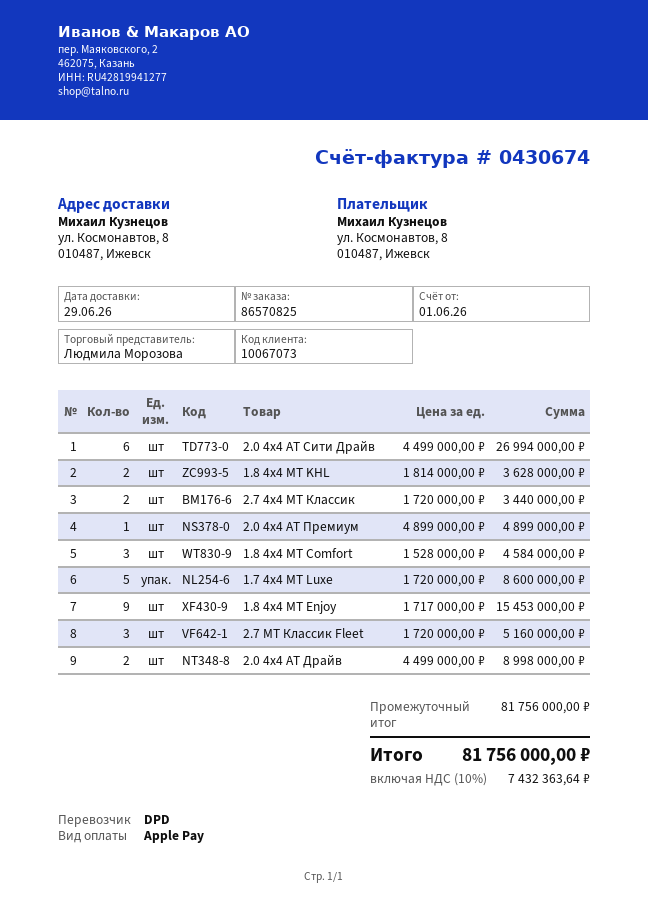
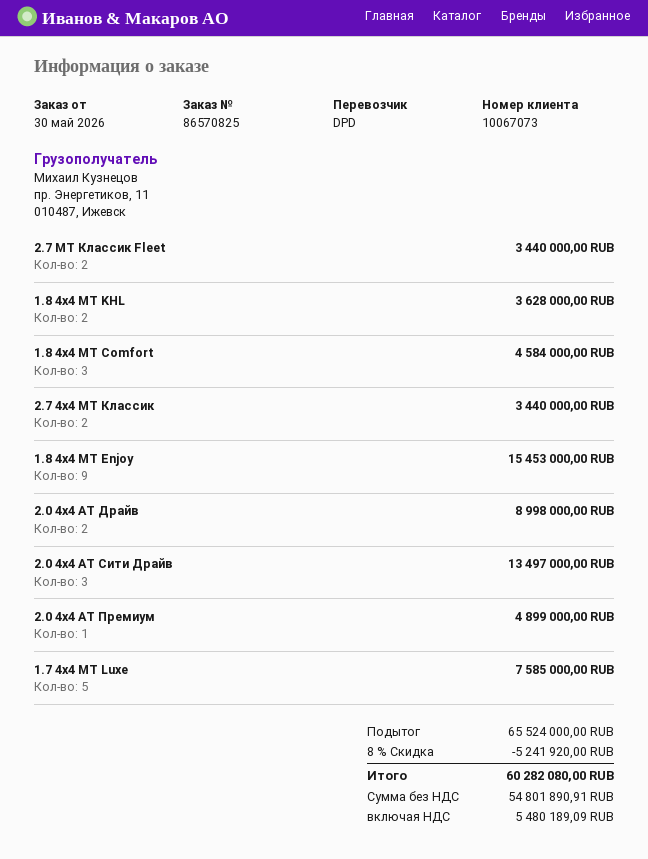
ship to: ул. Космонавтов, 8, 010487, Ижевск -> пр. Энергетиков, 11, 010487, Ижевск
2.0 4x4 AT Сити Драйв: 6 for 26994000.00 -> 3 for 13497000.00
1.7 4x4 MT Luxe: 5 for 8600000.00 -> 5 for 7585000.00
2.7 MT Классик Fleet: 3 for 5160000.00 -> 2 for 3440000.00
subtotal: 81756000.00 -> 65524000.00
discount: none -> 8% = 5241920.00
tax: 7432363.64 -> 5480189.09
total: 81756000.00 -> 60282080.00

